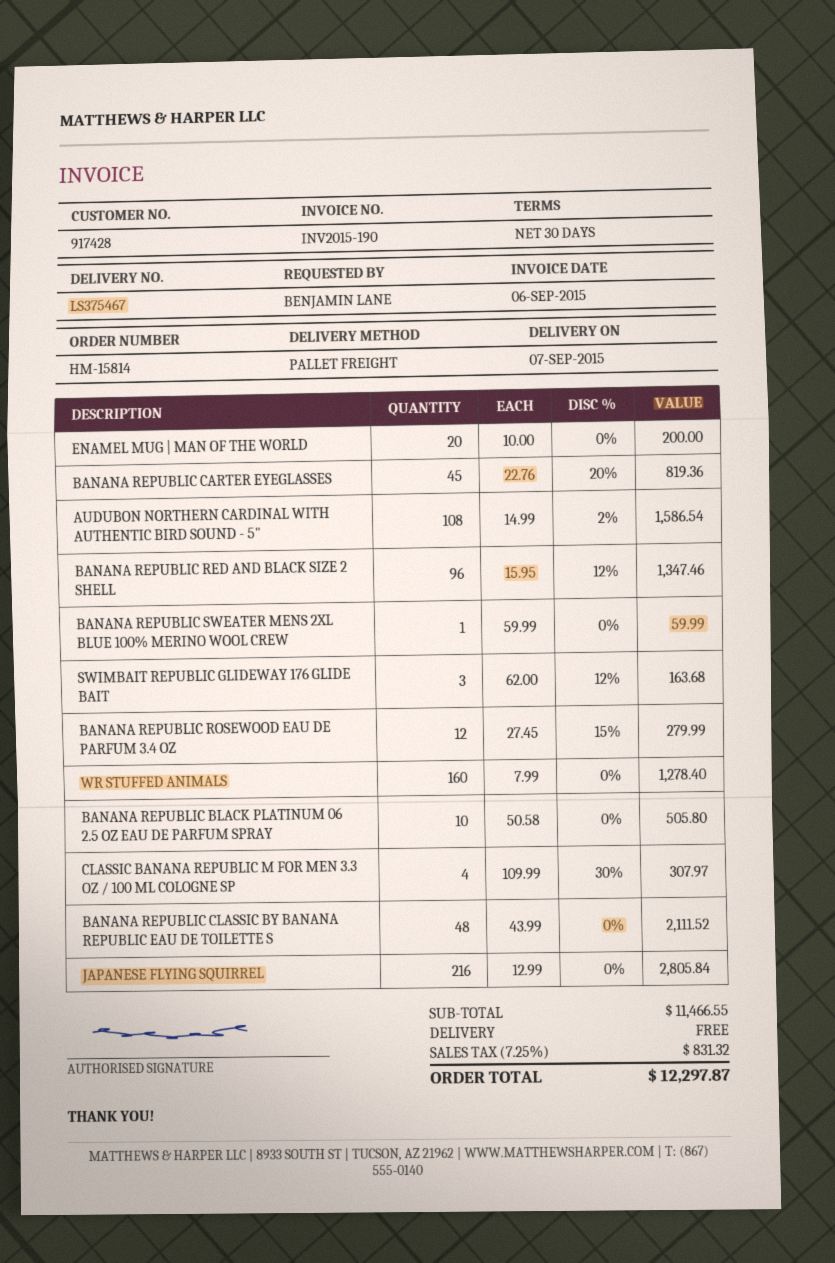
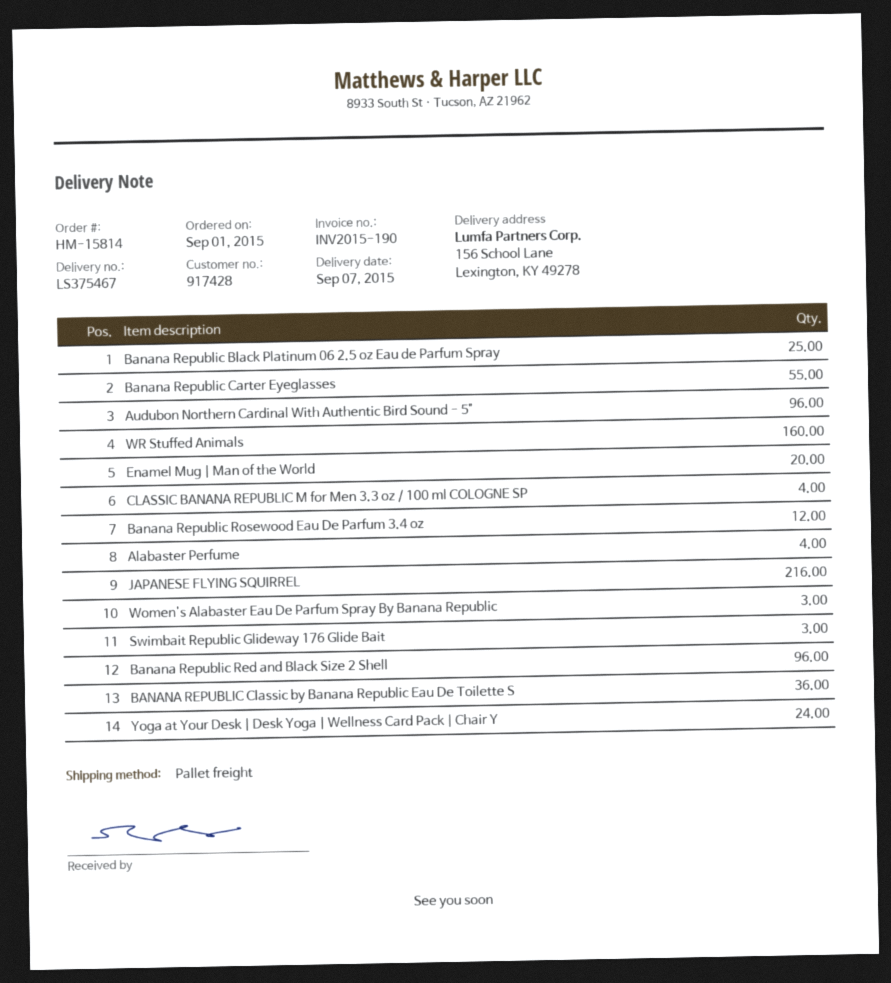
BANANA REPUBLIC CARTER EYEGLASSES: 45 -> 55
AUDUBON NORTHERN CARDINAL WITH AUTHENTIC BIRD SOUND - 5": 108 -> 96
BANANA REPUBLIC SWEATER MENS 2XL BLUE 100% MERINO WOOL CREW: 1 -> none
BANANA REPUBLIC BLACK PLATINUM 06 2.5 OZ EAU DE PARFUM SPRAY: 10 -> 25
BANANA REPUBLIC CLASSIC BY BANANA REPUBLIC EAU DE TOILETTE S: 48 -> 36
Alabaster Perfume: none -> 4
Women's Alabaster Eau De Parfum Spray By Banana Republic: none -> 3
Yoga at Your Desk | Desk Yoga | Wellness Card Pack | Chair Y: none -> 24

